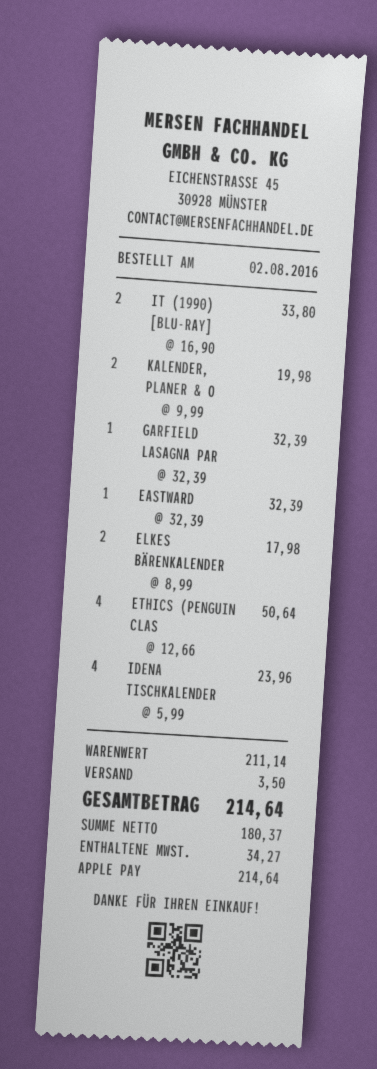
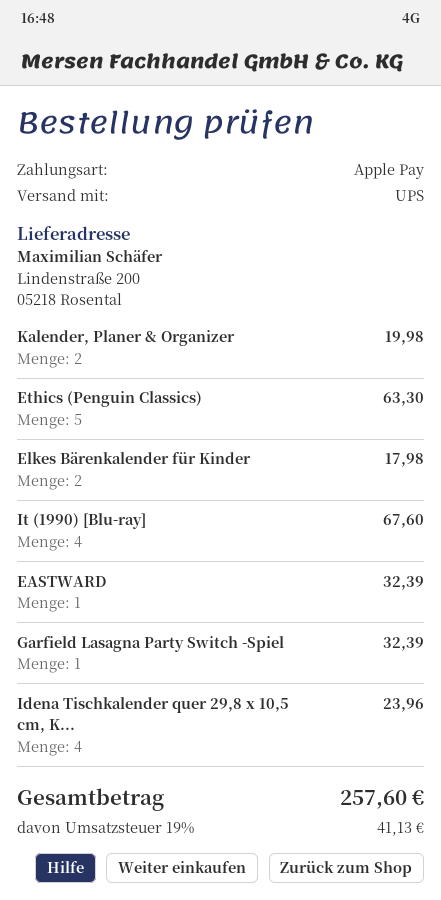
IT (1990) [BLU-RAY]: 2 for 33.80 -> 4 for 67.60
ETHICS (PENGUIN CLAS: 4 for 50.64 -> 5 for 63.30
shipping: 3.50 -> none
tax: 34.27 -> 41.13
total: 214.64 -> 257.60

